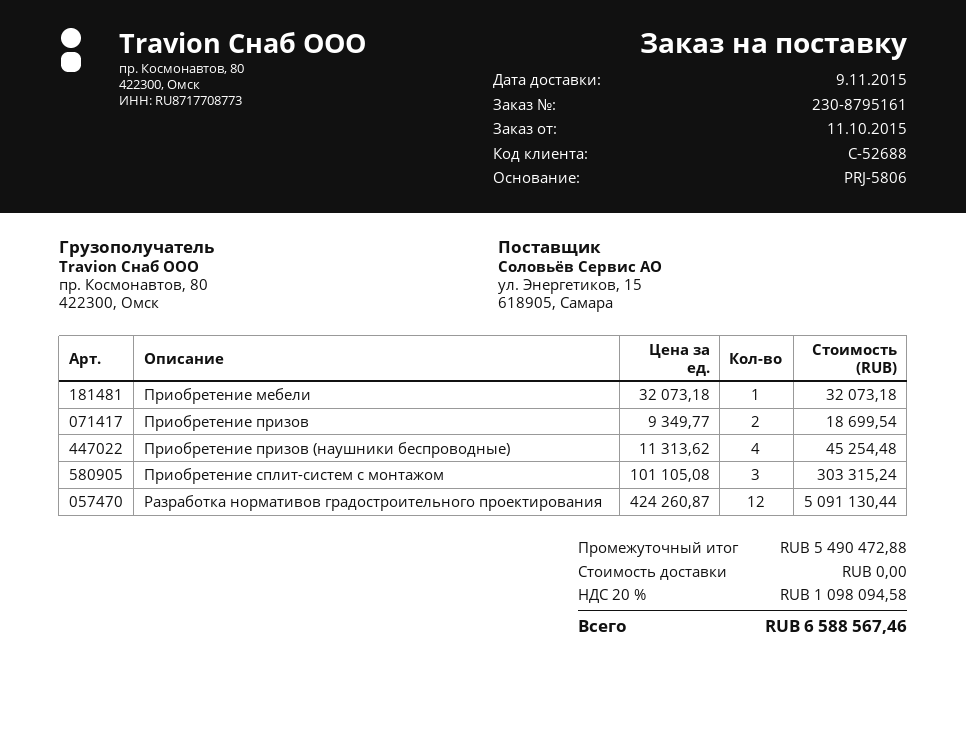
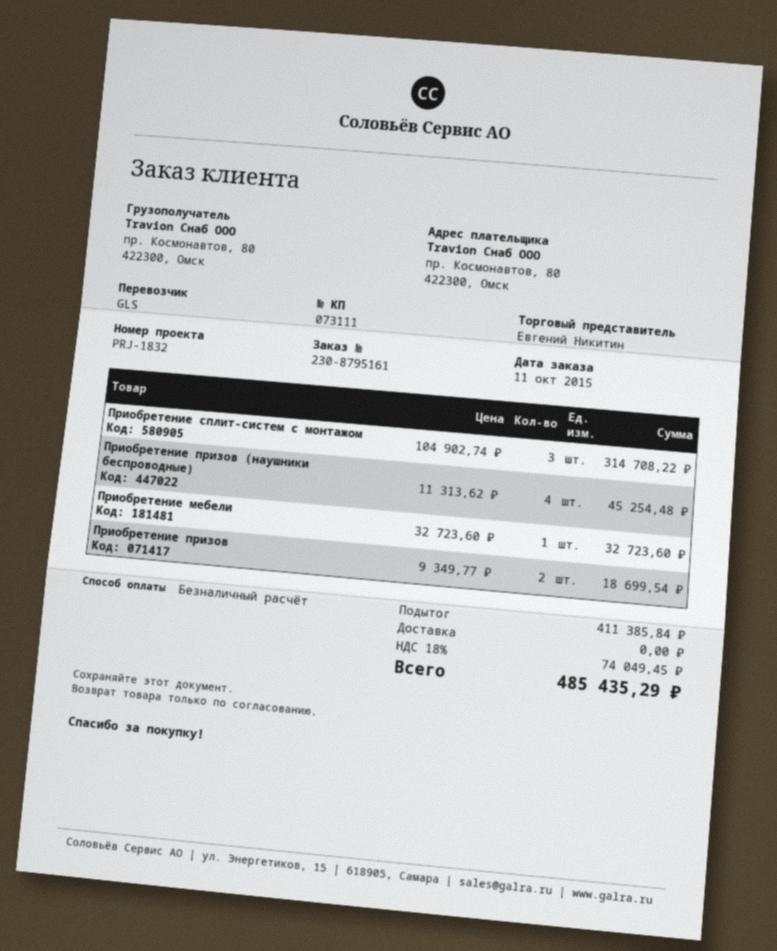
reference: PRJ-5806 -> PRJ-1832
Приобретение мебели: 1 x 32073.18 = 32073.18 -> 1 x 32723.60 = 32723.60
Приобретение сплит-систем с монтажом: 3 x 101105.08 = 303315.24 -> 3 x 104902.74 = 314708.22
Разработка нормативов градостроительного проектирования: 12 x 424260.87 = 5091130.44 -> none
subtotal: 5490472.88 -> 411385.84
tax: 20% = 1098094.58 -> 18% = 74049.45
total: 6588567.46 -> 485435.29

